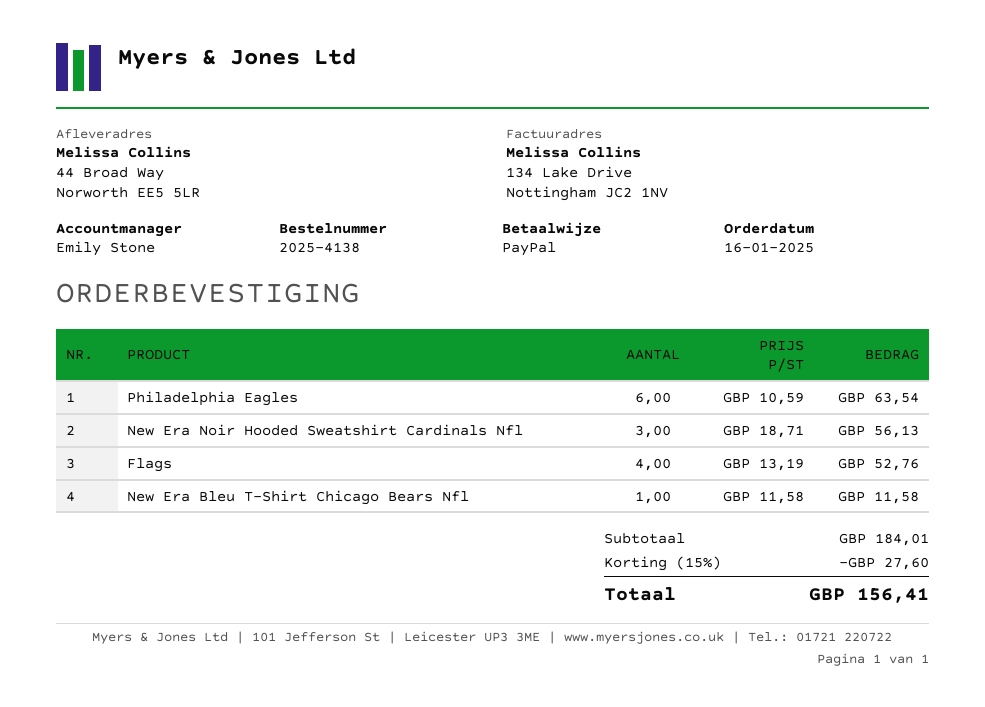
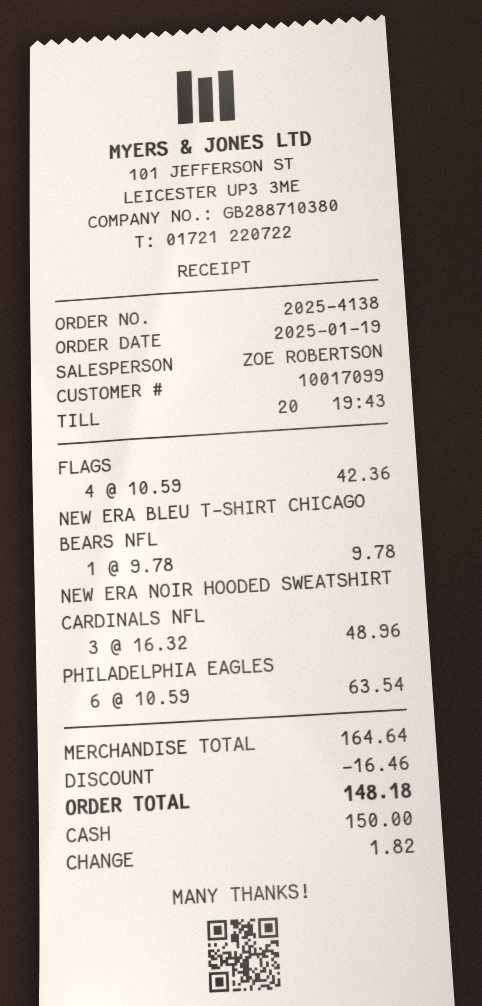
order date: 2025-01-16 -> 2025-01-19
sales rep: Emily Stone -> ZOE ROBERTSON
payment method: PayPal -> cash
New Era Noir Hooded Sweatshirt Cardinals Nfl: 3 x 18.71 = 56.13 -> 3 x 16.32 = 48.96
Flags: 4 x 13.19 = 52.76 -> 4 x 10.59 = 42.36
New Era Bleu T-Shirt Chicago Bears Nfl: 1 x 11.58 = 11.58 -> 1 x 9.78 = 9.78
subtotal: 184.01 -> 164.64
discount: 27.60 -> 16.46
total: 156.41 -> 148.18

